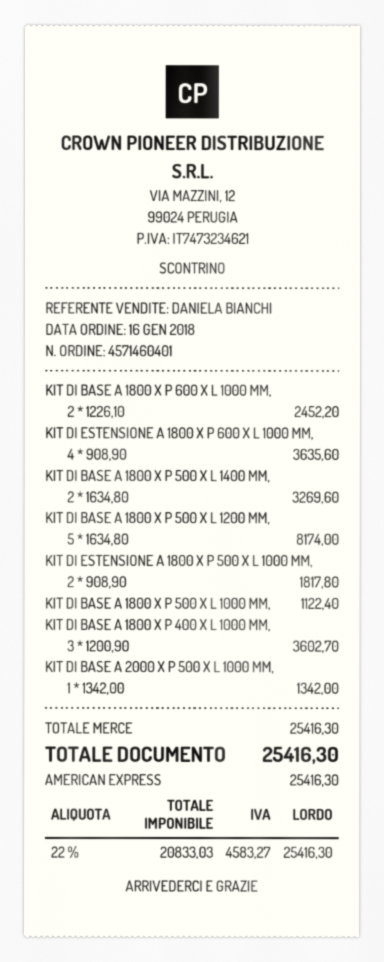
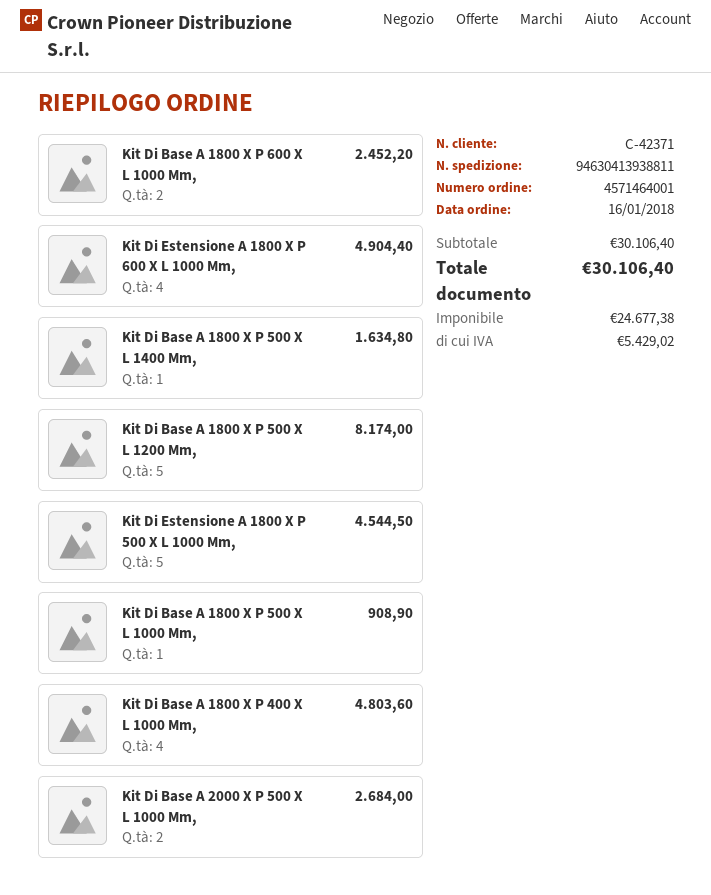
order number: 4571460401 -> 4571464001
KIT DI ESTENSIONE A 1800 X P 600 X L 1000 MM,: 4 for 3635.60 -> 4 for 4904.40
KIT DI BASE A 1800 X P 500 X L 1400 MM,: 2 for 3269.60 -> 1 for 1634.80
KIT DI ESTENSIONE A 1800 X P 500 X L 1000 MM,: 2 for 1817.80 -> 5 for 4544.50
KIT DI BASE A 1800 X P 500 X L 1000 MM,: 1 for 1122.40 -> 1 for 908.90
KIT DI BASE A 1800 X P 400 X L 1000 MM,: 3 for 3602.70 -> 4 for 4803.60
KIT DI BASE A 2000 X P 500 X L 1000 MM,: 1 for 1342.00 -> 2 for 2684.00
subtotal: 25416.30 -> 30106.40
net: 20833.03 -> 24677.38
tax: 4583.27 -> 5429.02
total: 25416.30 -> 30106.40

